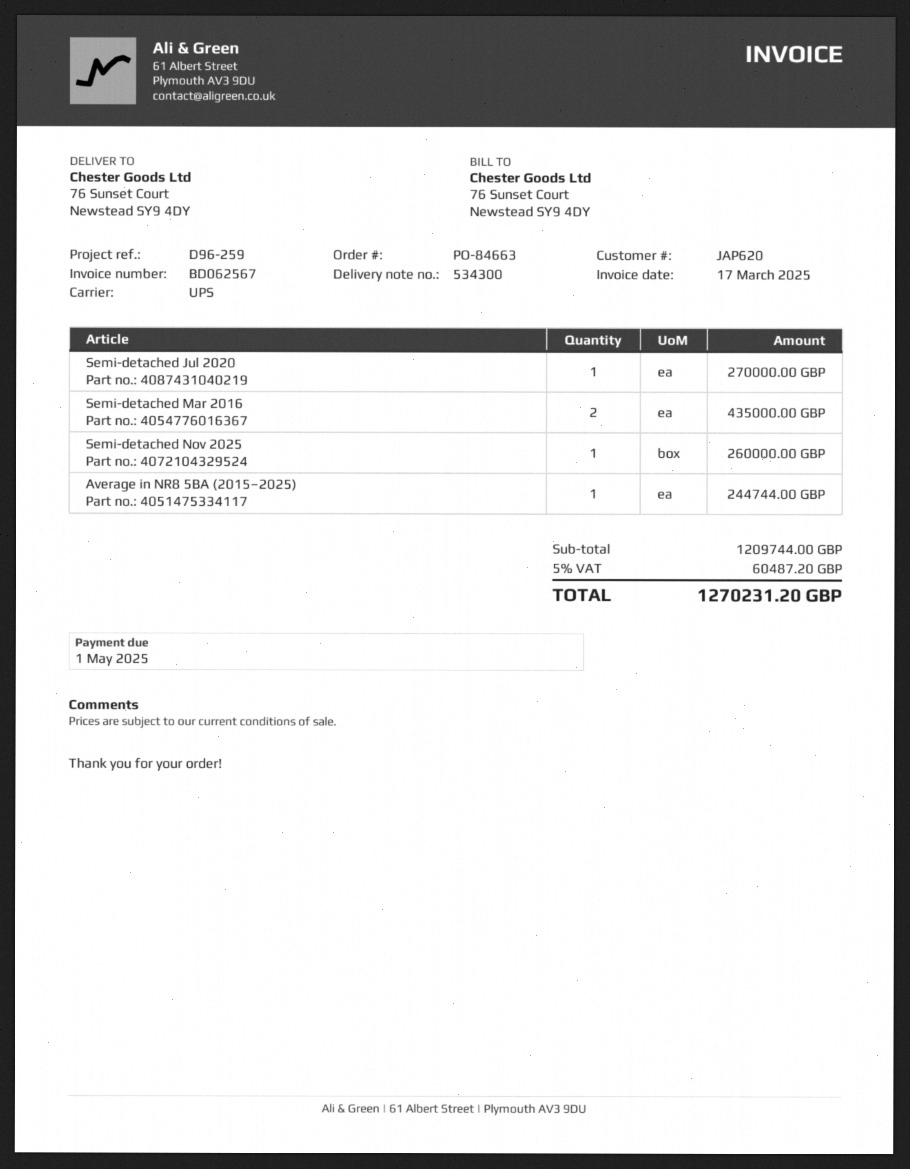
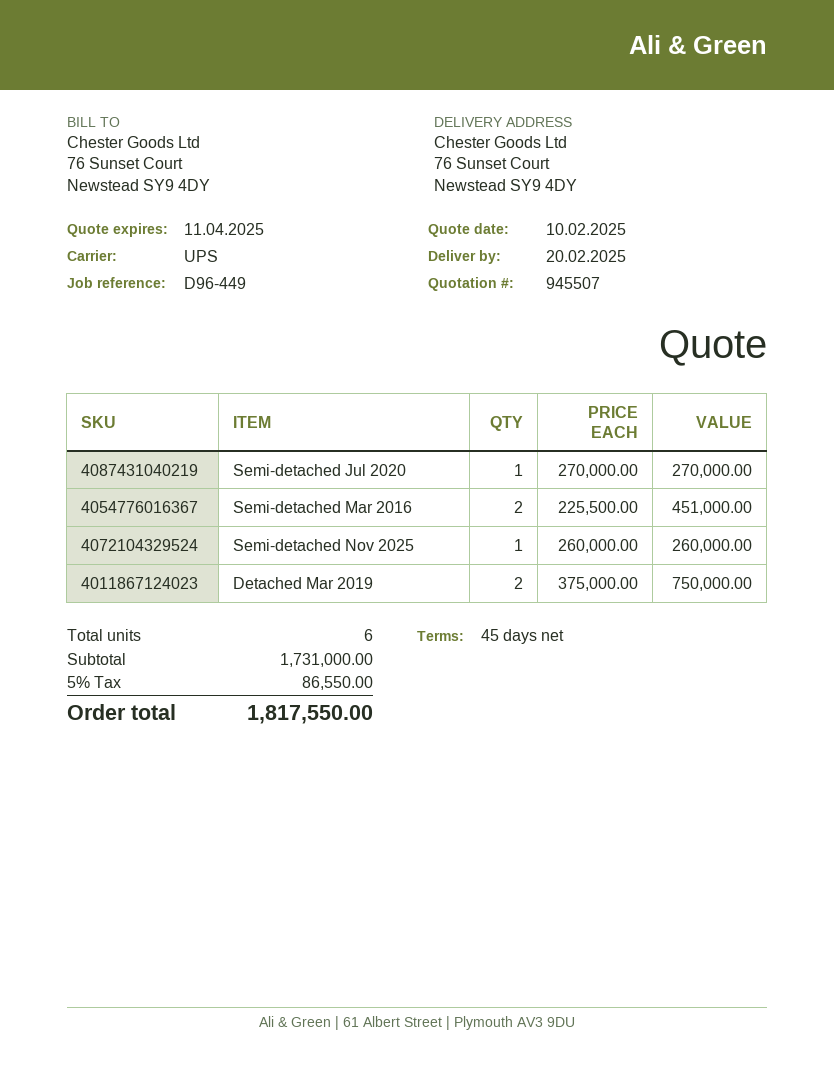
reference: D96-259 -> D96-449
Semi-detached Mar 2016: 2 for 435000.00 -> 2 for 451000.00
Average in NR8 5BA (2015–2025): 1 for 244744.00 -> none
Detached Mar 2019: none -> 2 for 750000.00
subtotal: 1209744.00 -> 1731000.00
tax: 5% = 60487.20 -> 5% = 86550.00
total: 1270231.20 -> 1817550.00

